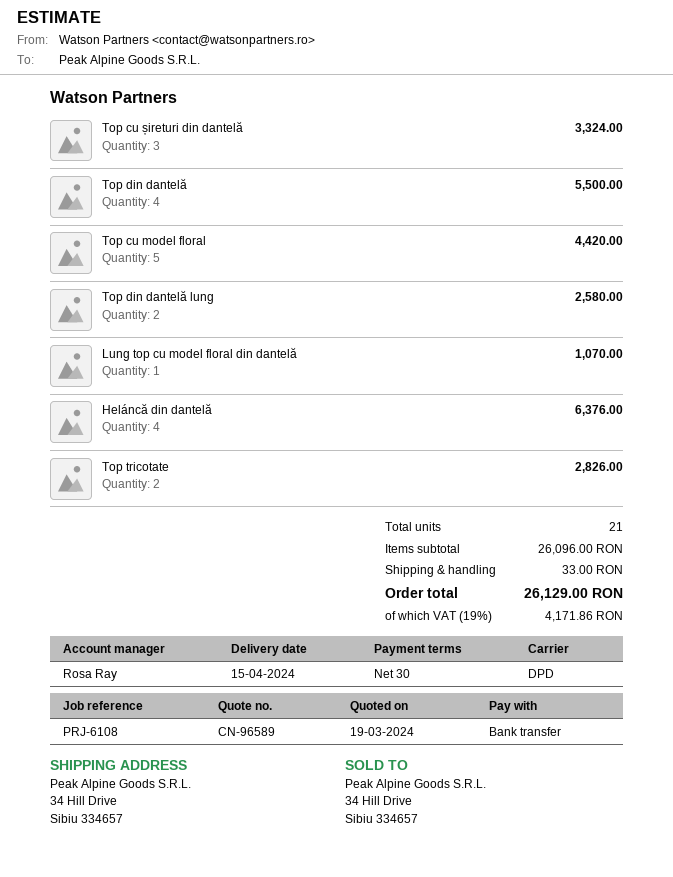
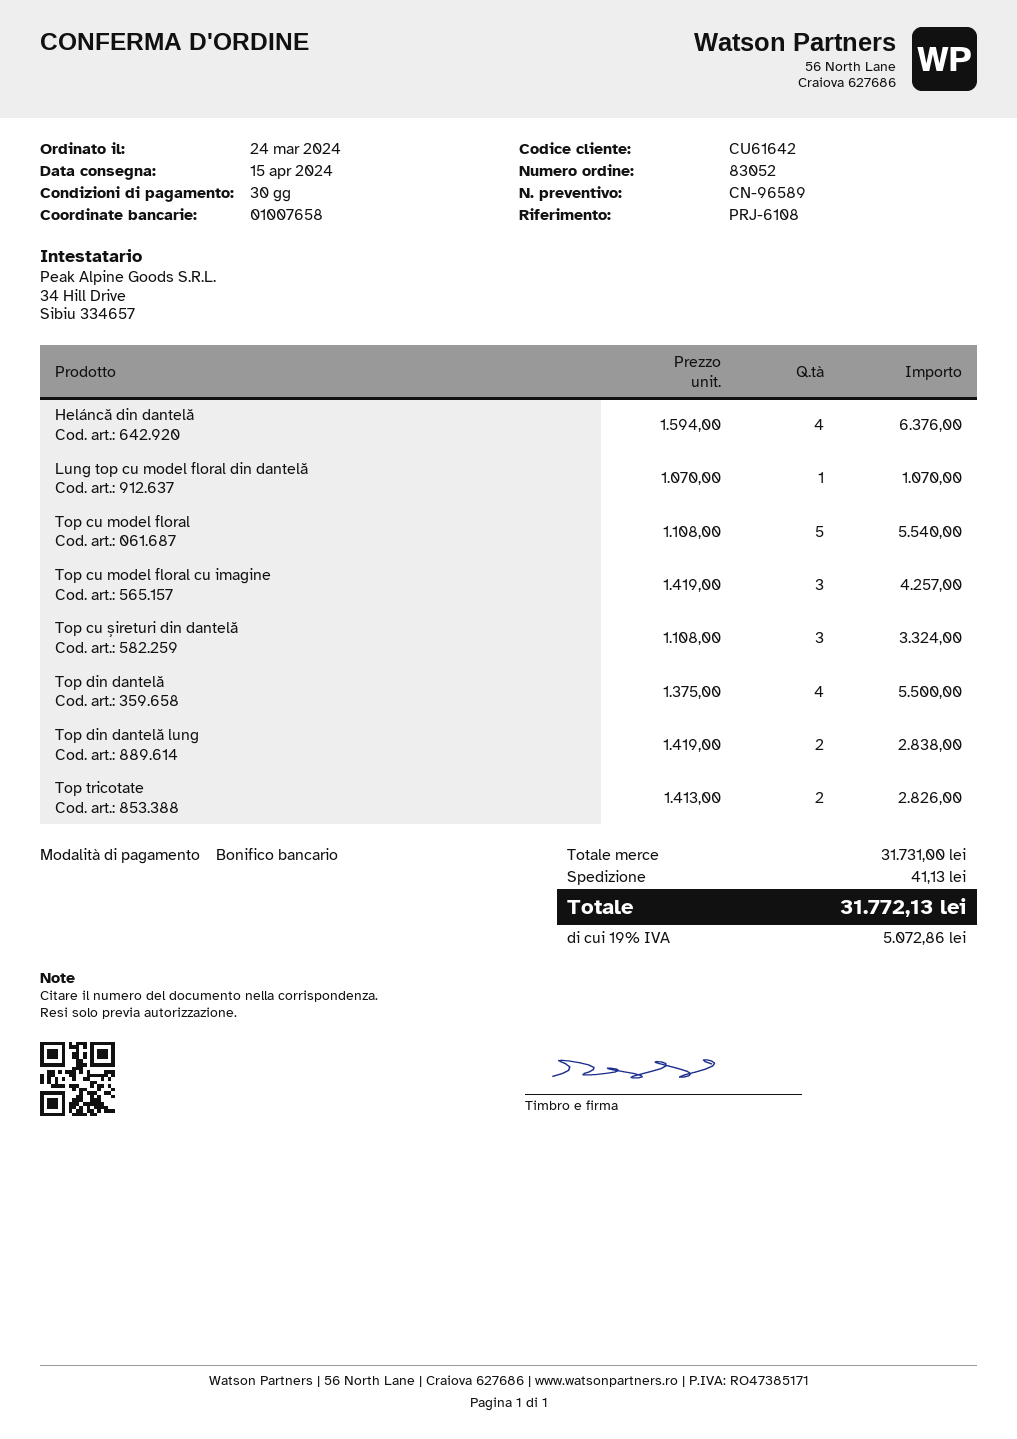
Top cu model floral: 5 for 4420.00 -> 5 for 5540.00
Top din dantelă lung: 2 for 2580.00 -> 2 for 2838.00
Top cu model floral cu imagine: none -> 3 for 4257.00
subtotal: 26096.00 -> 31731.00
shipping: 33.00 -> 41.13
tax: 19% = 4171.86 -> 19% = 5072.86
total: 26129.00 -> 31772.13

